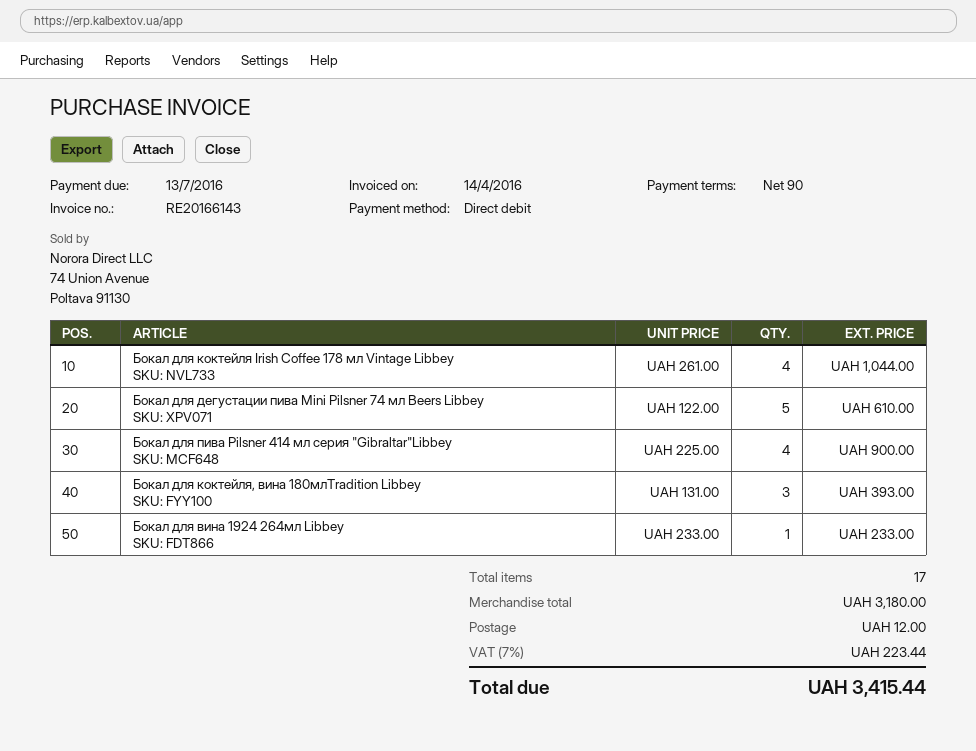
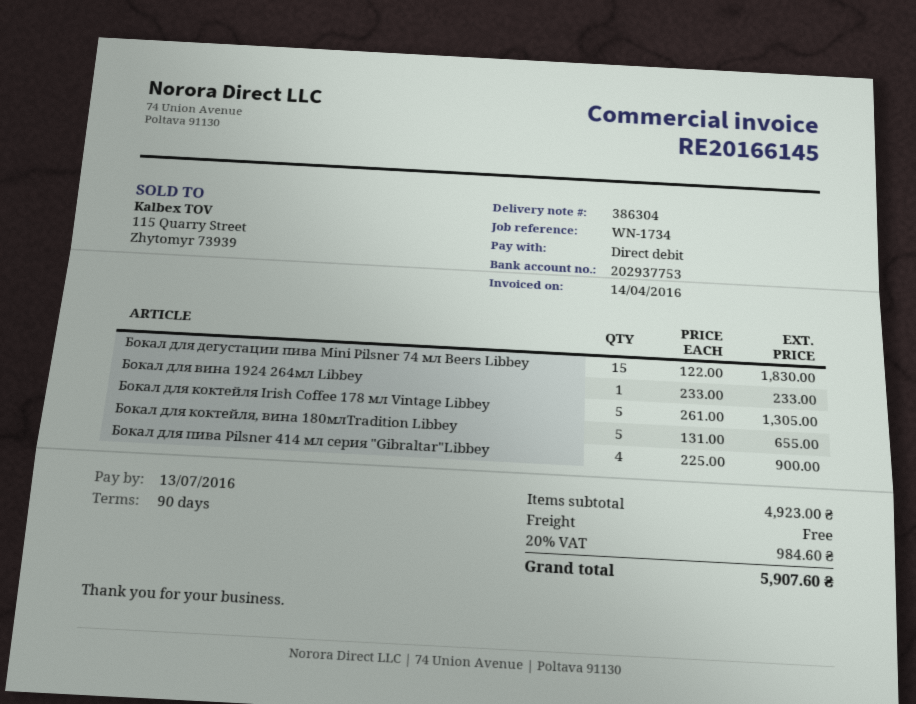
invoice number: RE20166143 -> RE20166145
Бокал для коктейля Irish Coffee 178 мл Vintage Libbey: 4 x 261.00 = 1044.00 -> 5 x 261.00 = 1305.00
Бокал для дегустации пива Mini Pilsner 74 мл Beers Libbey: 5 x 122.00 = 610.00 -> 15 x 122.00 = 1830.00
Бокал для коктейля, вина 180млTradition Libbey: 3 x 131.00 = 393.00 -> 5 x 131.00 = 655.00
subtotal: 3180.00 -> 4923.00
shipping: 12.00 -> 0.00
tax: 7% = 223.44 -> 20% = 984.60
total: 3415.44 -> 5907.60

